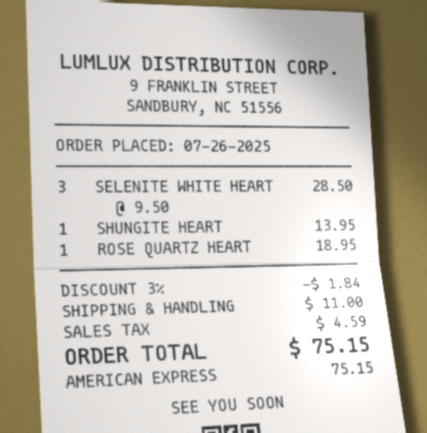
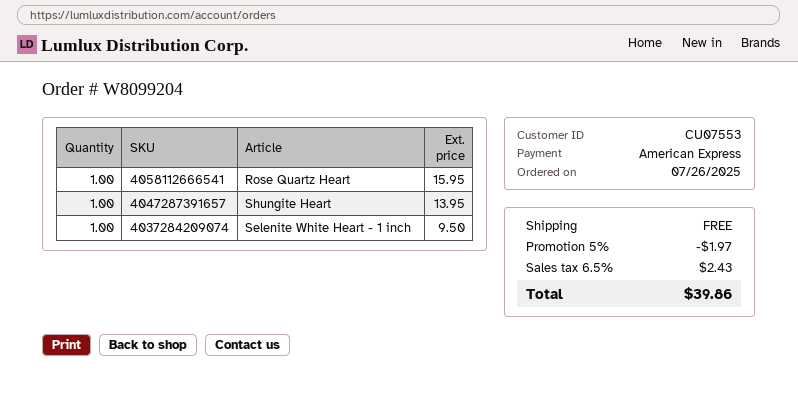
SELENITE WHITE HEART: 3 for 28.50 -> 1 for 9.50
ROSE QUARTZ HEART: 1 for 18.95 -> 1 for 15.95
discount: 3% = 1.84 -> 5% = 1.97
shipping: 11.00 -> 0.00
tax: 4.59 -> 2.43
total: 75.15 -> 39.86

